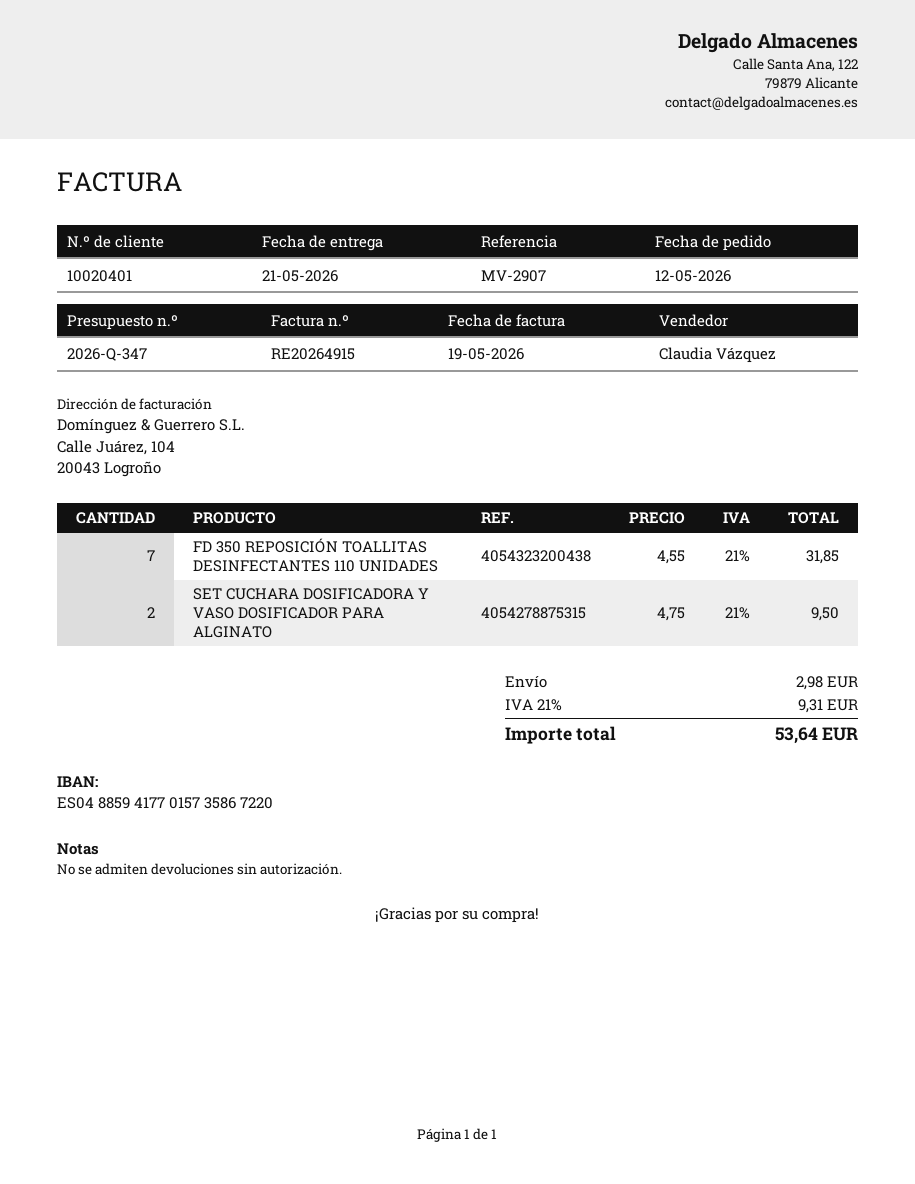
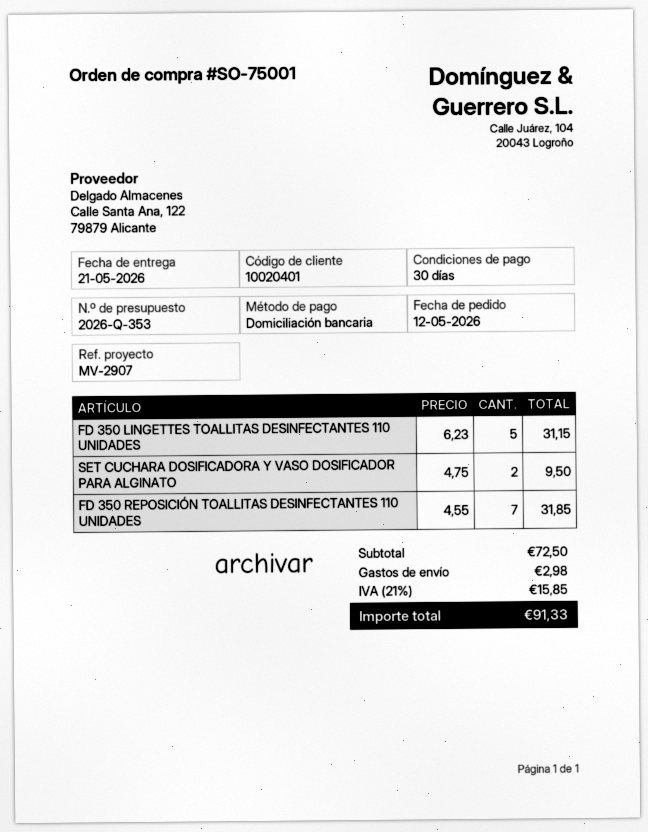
quote number: 2026-Q-347 -> 2026-Q-353
FD 350 LINGETTES TOALLITAS DESINFECTANTES 110 UNIDADES: none -> 5 x 6.23 = 31.15
tax: 21% = 9.31 -> 21% = 15.85
total: 53.64 -> 91.33

